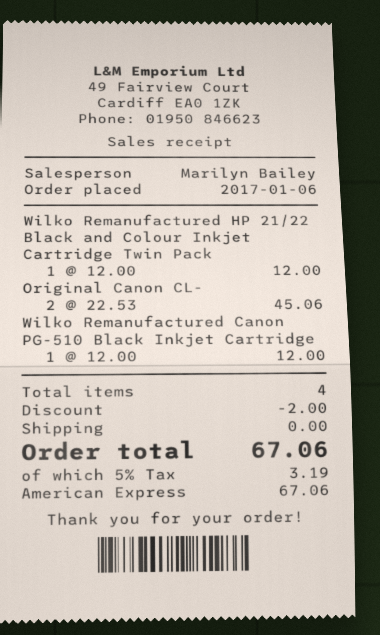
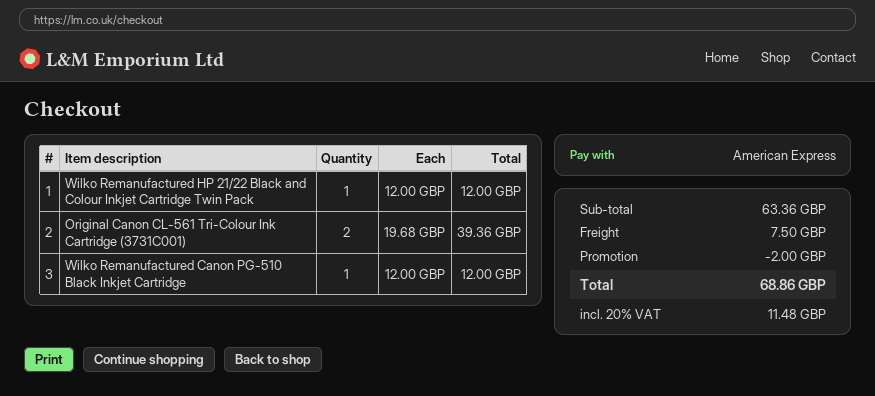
Original Canon CL-: 2 x 22.53 = 45.06 -> 2 x 19.68 = 39.36
shipping: 0.00 -> 7.50
tax: 5% = 3.19 -> 20% = 11.48
total: 67.06 -> 68.86

